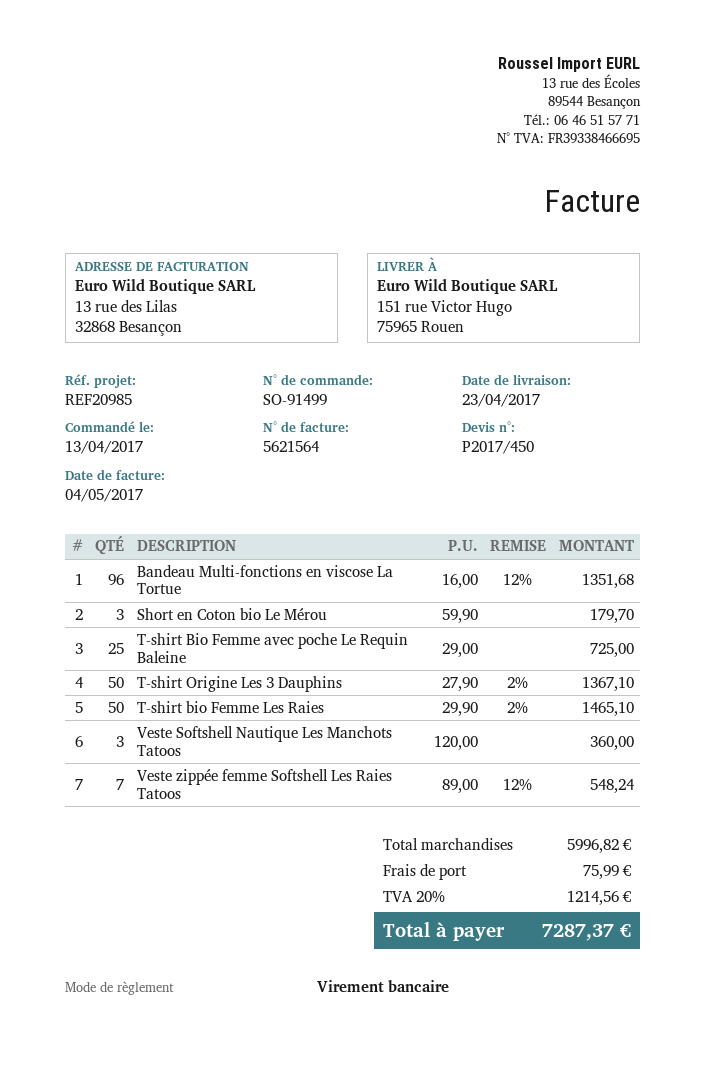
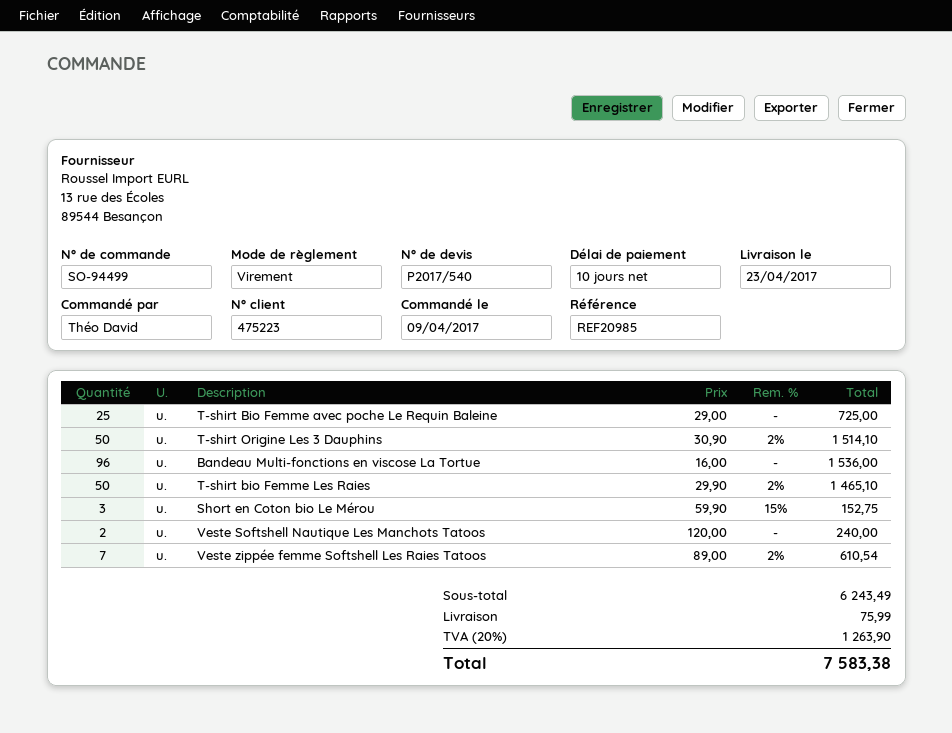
quote number: P2017/450 -> P2017/540
order number: SO-91499 -> SO-94499
order date: 2017-04-13 -> 2017-04-09
Bandeau Multi-fonctions en viscose La Tortue: 96 x 16.00 - 12% = 1351.68 -> 96 x 16.00 = 1536.00
Short en Coton bio Le Mérou: 3 x 59.90 = 179.70 -> 3 x 59.90 - 15% = 152.75
T-shirt Origine Les 3 Dauphins: 50 x 27.90 - 2% = 1367.10 -> 50 x 30.90 - 2% = 1514.10
Veste Softshell Nautique Les Manchots Tatoos: 3 x 120.00 = 360.00 -> 2 x 120.00 = 240.00
Veste zippée femme Softshell Les Raies Tatoos: 7 x 89.00 - 12% = 548.24 -> 7 x 89.00 - 2% = 610.54
subtotal: 5996.82 -> 6243.49
tax: 20% = 1214.56 -> 20% = 1263.90
total: 7287.37 -> 7583.38

